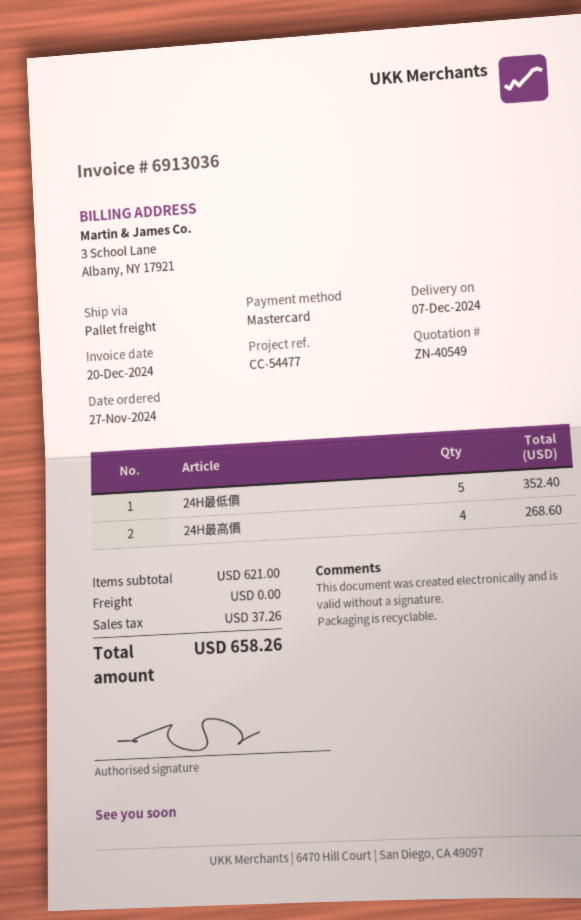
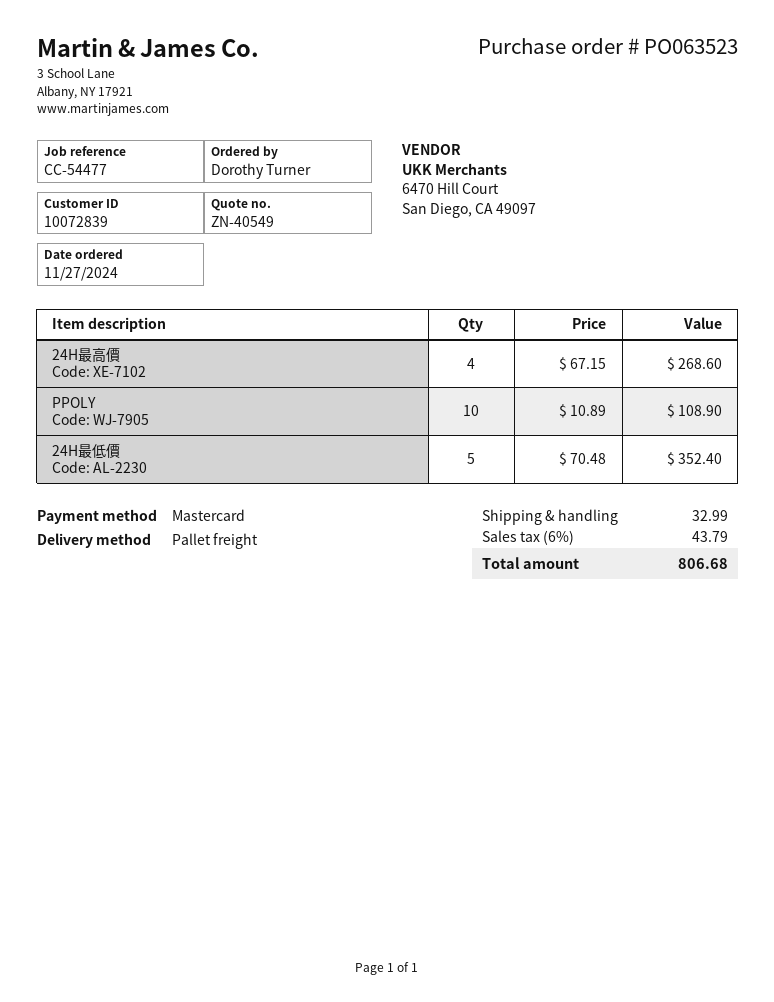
PPOLY: none -> 10 for 108.90
shipping: 0.00 -> 32.99
tax: 37.26 -> 43.79
total: 658.26 -> 806.68

